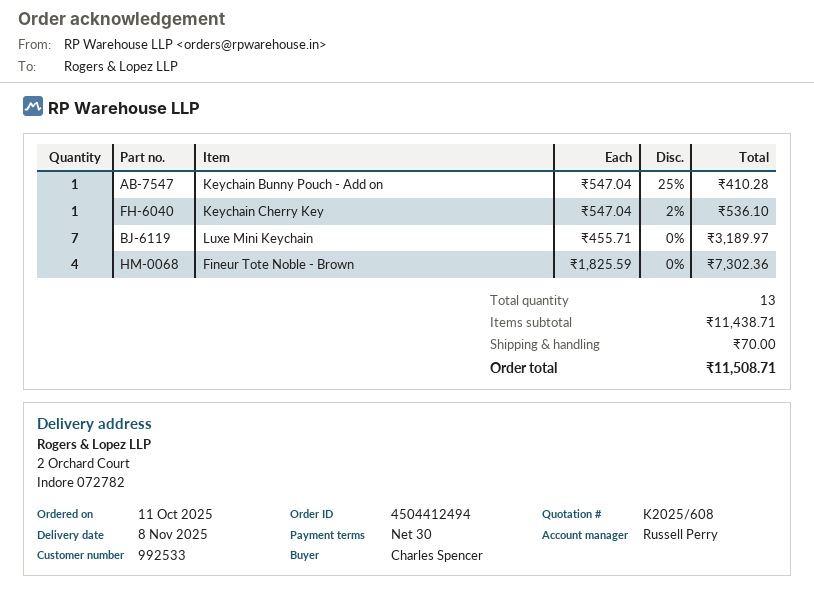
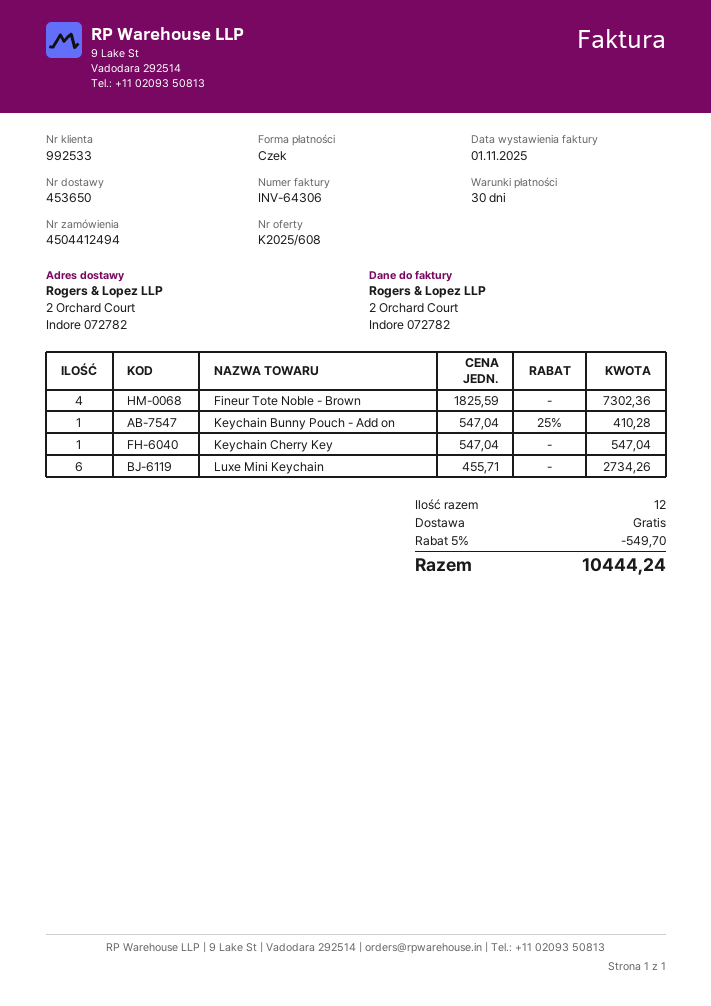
Keychain Cherry Key: 1 x 547.04 - 2% = 536.10 -> 1 x 547.04 = 547.04
Luxe Mini Keychain: 7 x 455.71 = 3189.97 -> 6 x 455.71 = 2734.26
total quantity: 13 -> 12
discount: none -> 5% = 549.70
shipping: 70.00 -> 0.00
total: 11508.71 -> 10444.24

